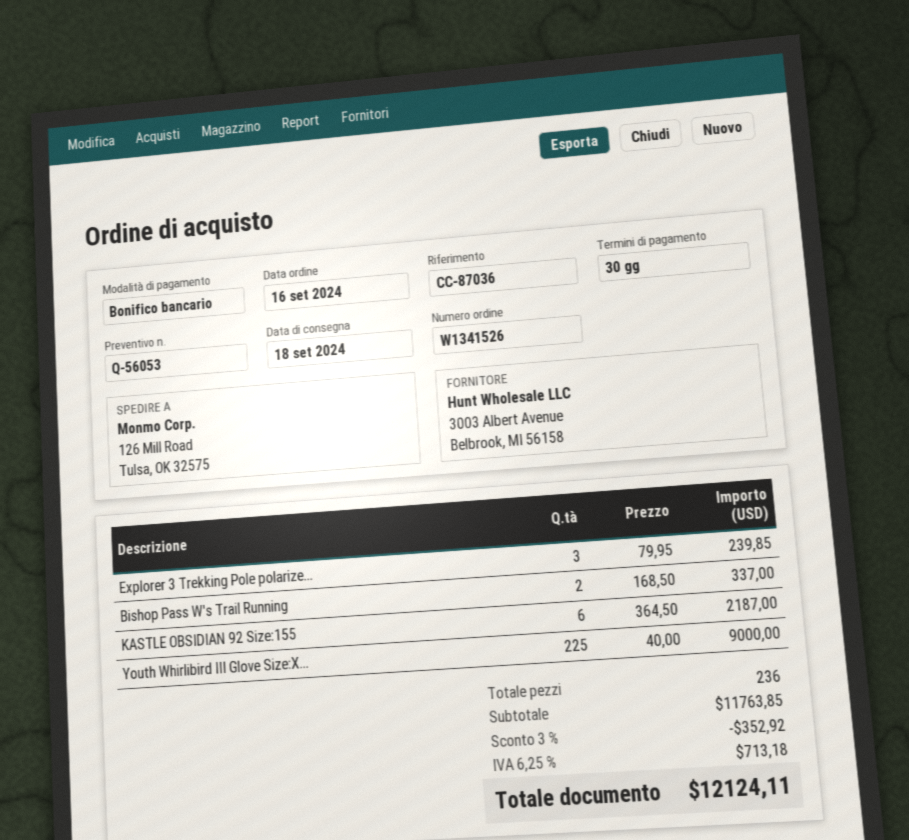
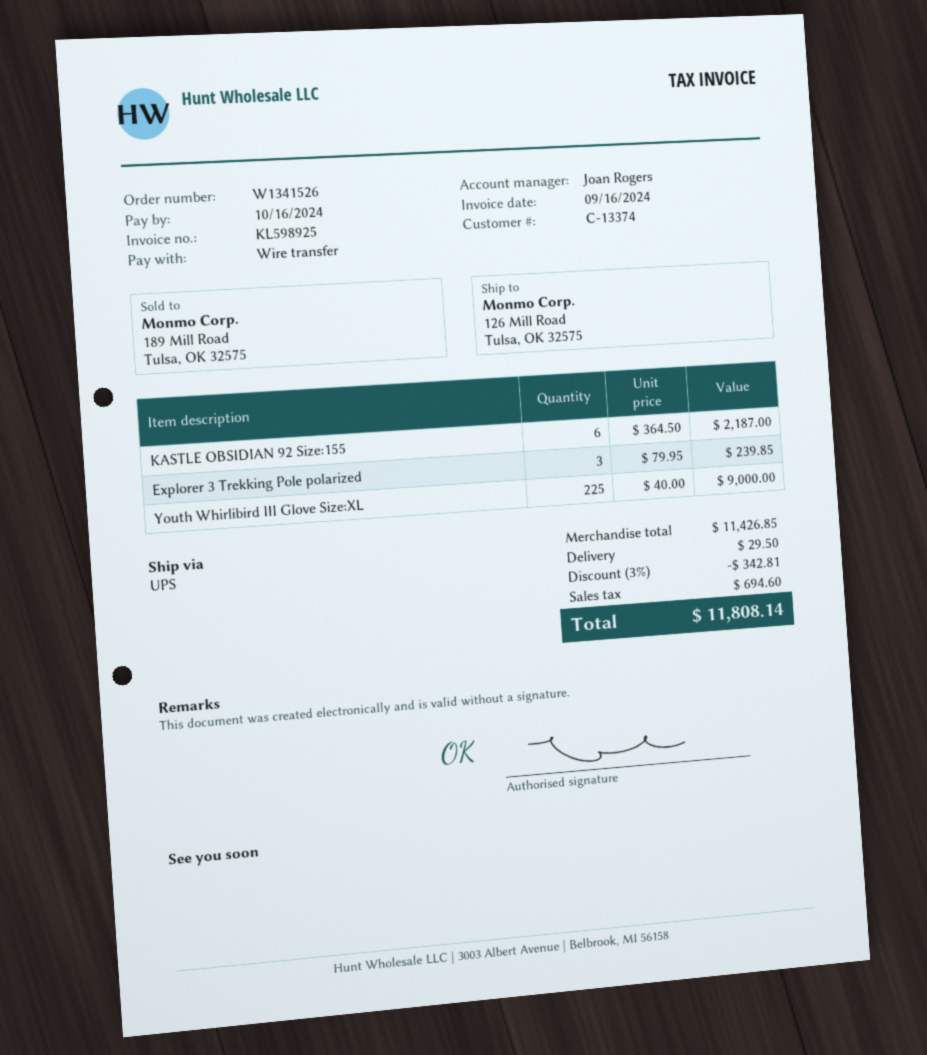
Bishop Pass W's Trail Running: 2 x 168.50 = 337.00 -> none
subtotal: 11763.85 -> 11426.85
discount: 3% = 352.92 -> 3% = 342.81
shipping: none -> 29.50
tax: 713.18 -> 694.60
total: 12124.11 -> 11808.14

